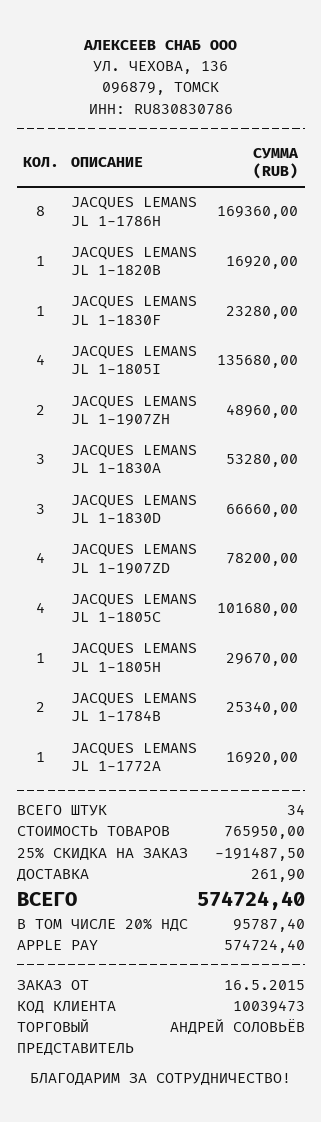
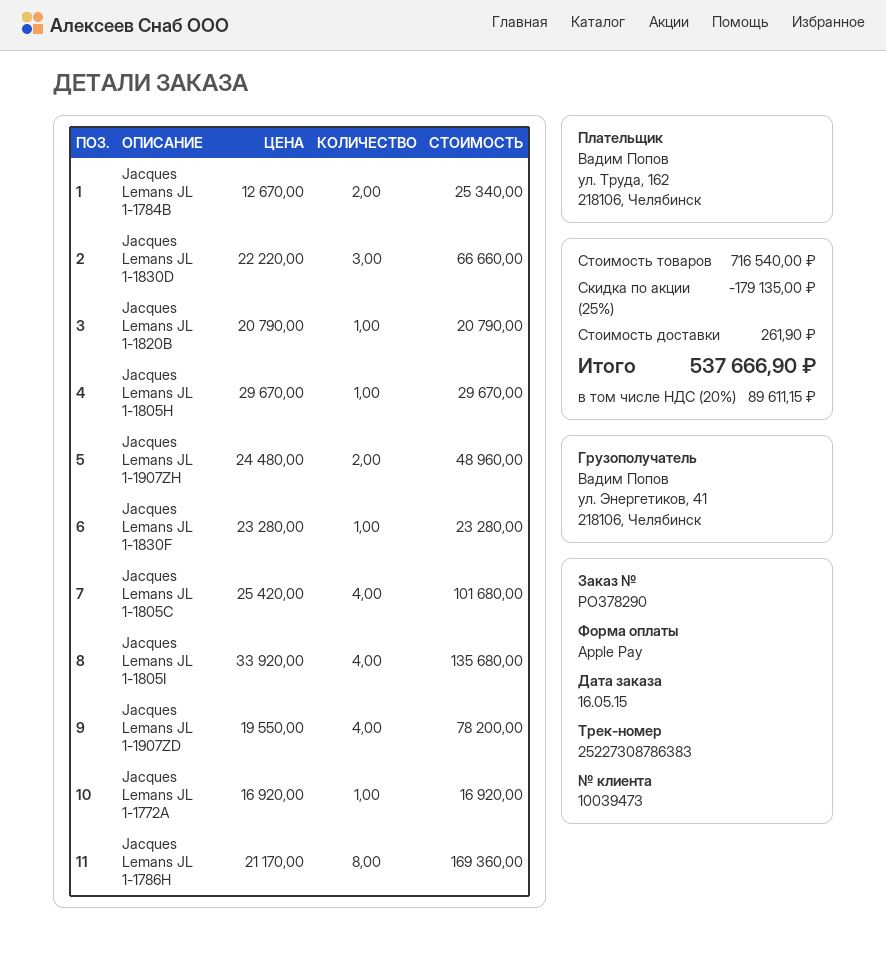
JACQUES LEMANS JL 1-1820B: 1 for 16920.00 -> 1 for 20790.00
JACQUES LEMANS JL 1-1830A: 3 for 53280.00 -> none
subtotal: 765950.00 -> 716540.00
discount: 25% = 191487.50 -> 25% = 179135.00
tax: 20% = 95787.40 -> 20% = 89611.15
total: 574724.40 -> 537666.90

